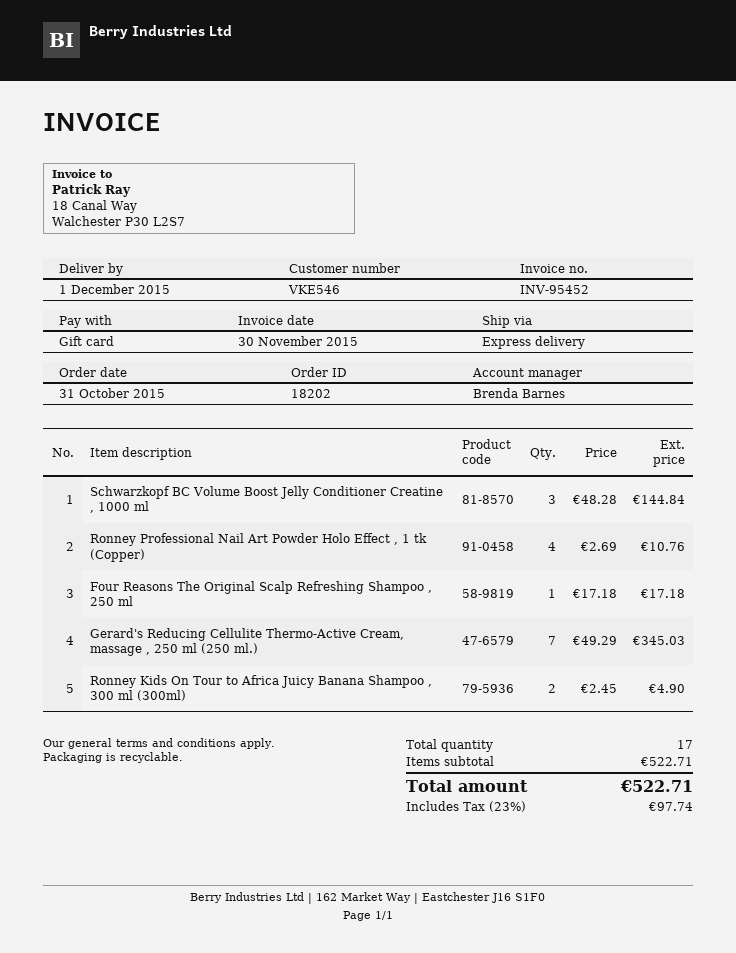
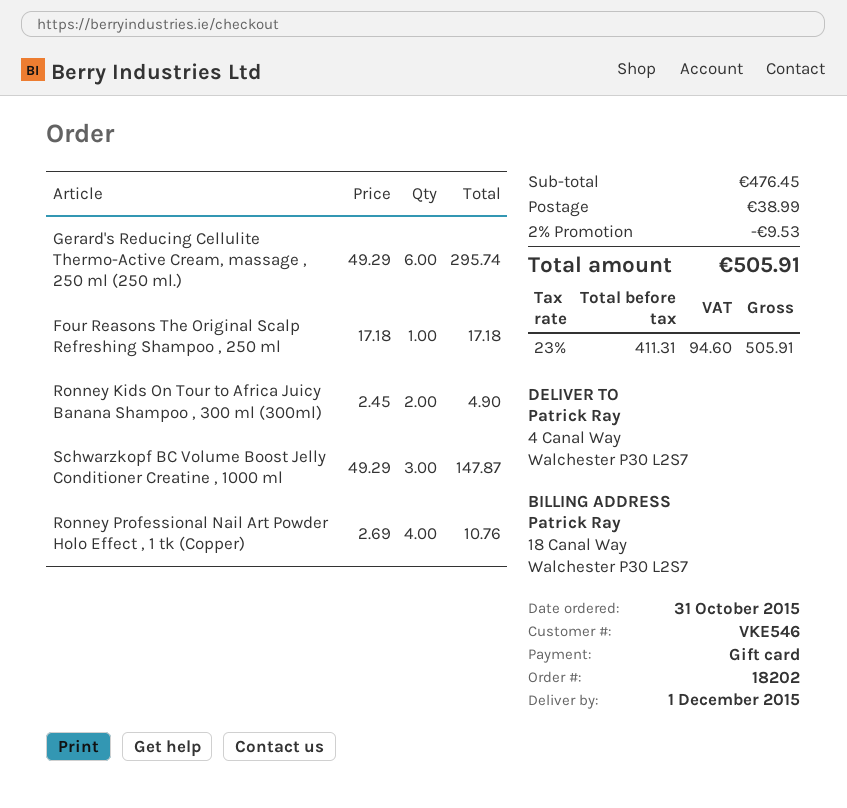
Schwarzkopf BC Volume Boost Jelly Conditioner Creatine , 1000 ml: 3 x 48.28 = 144.84 -> 3 x 49.29 = 147.87
Gerard's Reducing Cellulite Thermo-Active Cream, massage , 250 ml (250 ml.): 7 x 49.29 = 345.03 -> 6 x 49.29 = 295.74
subtotal: 522.71 -> 476.45
discount: none -> 2% = 9.53
shipping: none -> 38.99
tax: 23% = 97.74 -> 23% = 94.60
total: 522.71 -> 505.91

